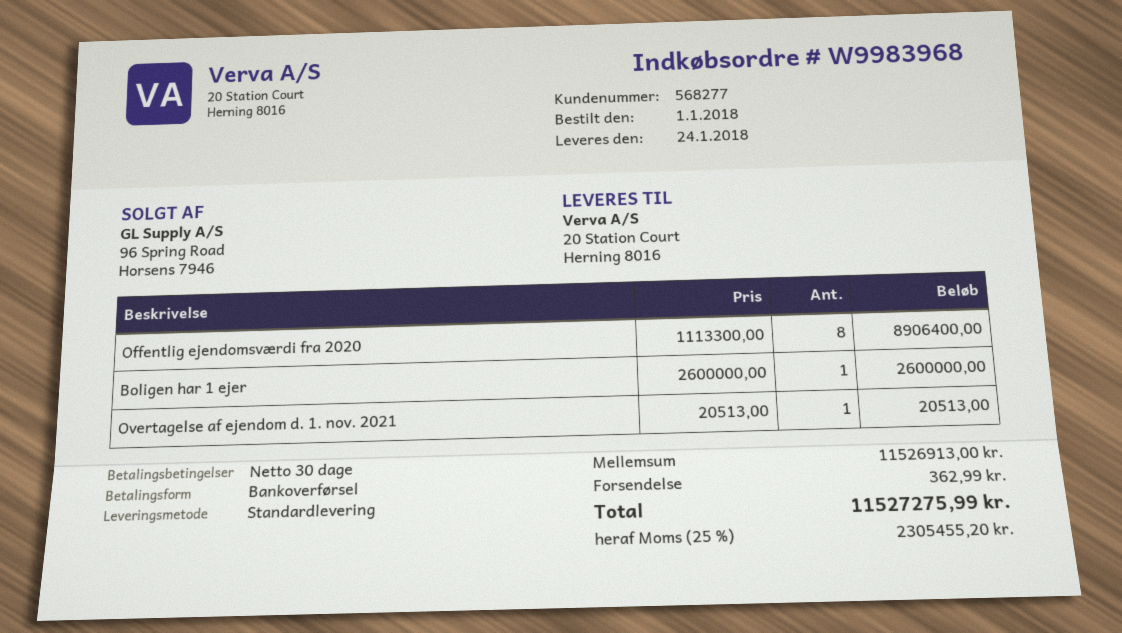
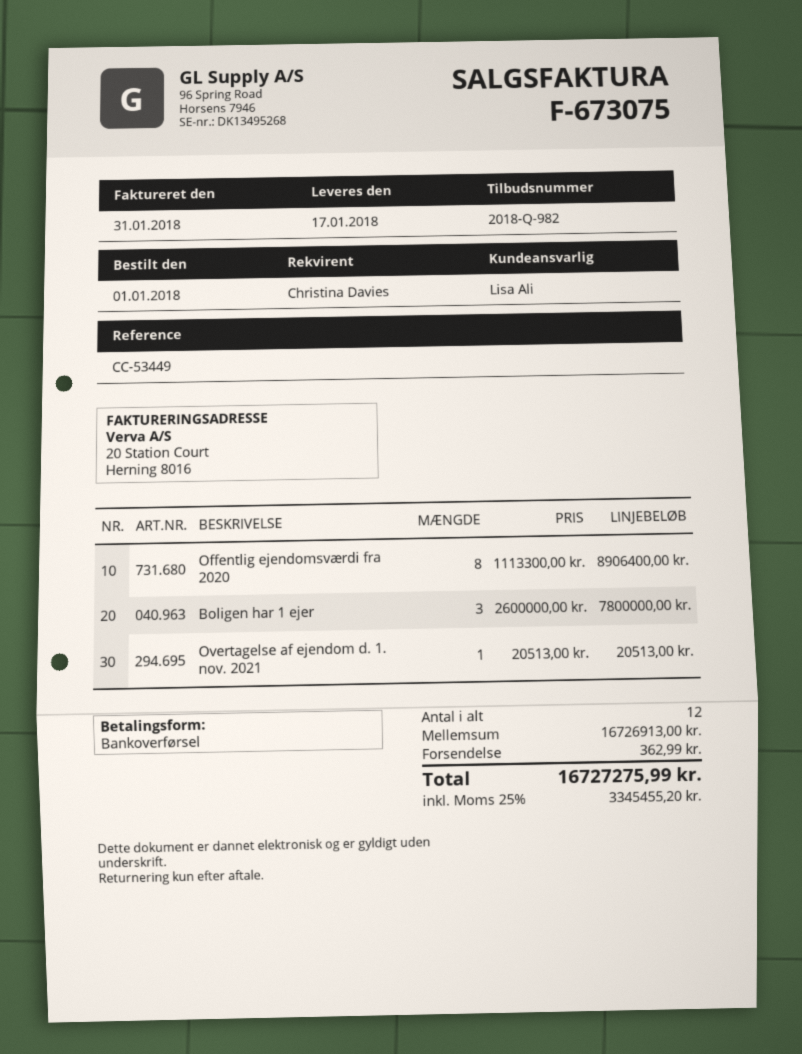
delivery date: 2018-01-24 -> 2018-01-17
Boligen har 1 ejer: 1 x 2600000.00 = 2600000.00 -> 3 x 2600000.00 = 7800000.00
subtotal: 11526913.00 -> 16726913.00
tax: 25% = 2305455.20 -> 25% = 3345455.20
total: 11527275.99 -> 16727275.99

